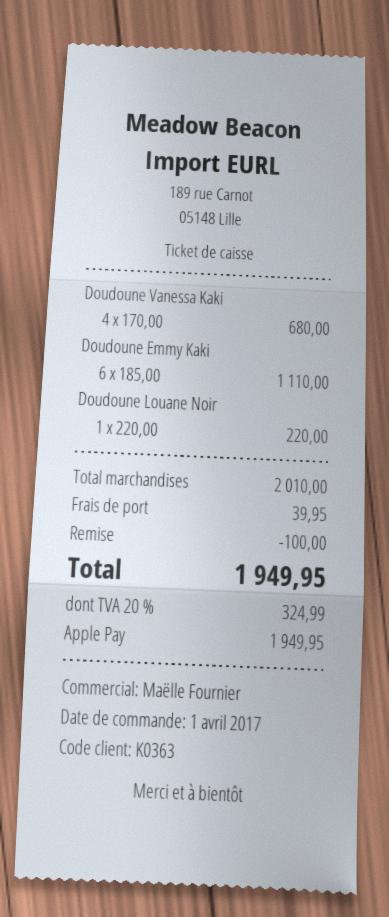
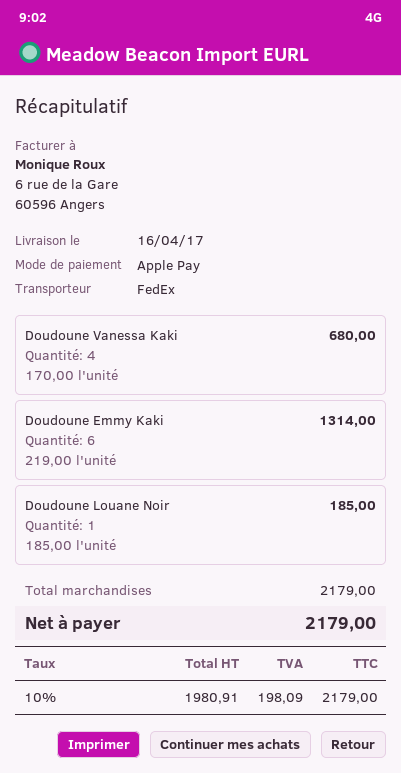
Doudoune Emmy Kaki: 6 x 185.00 = 1110.00 -> 6 x 219.00 = 1314.00
Doudoune Louane Noir: 1 x 220.00 = 220.00 -> 1 x 185.00 = 185.00
subtotal: 2010.00 -> 2179.00
discount: 100.00 -> none
shipping: 39.95 -> none
tax: 20% = 324.99 -> 10% = 198.09
total: 1949.95 -> 2179.00

